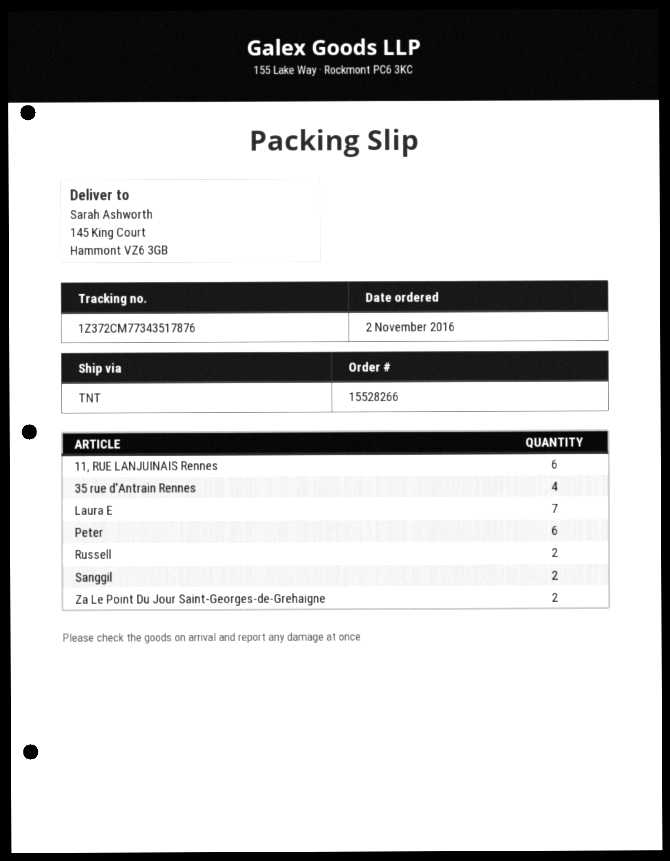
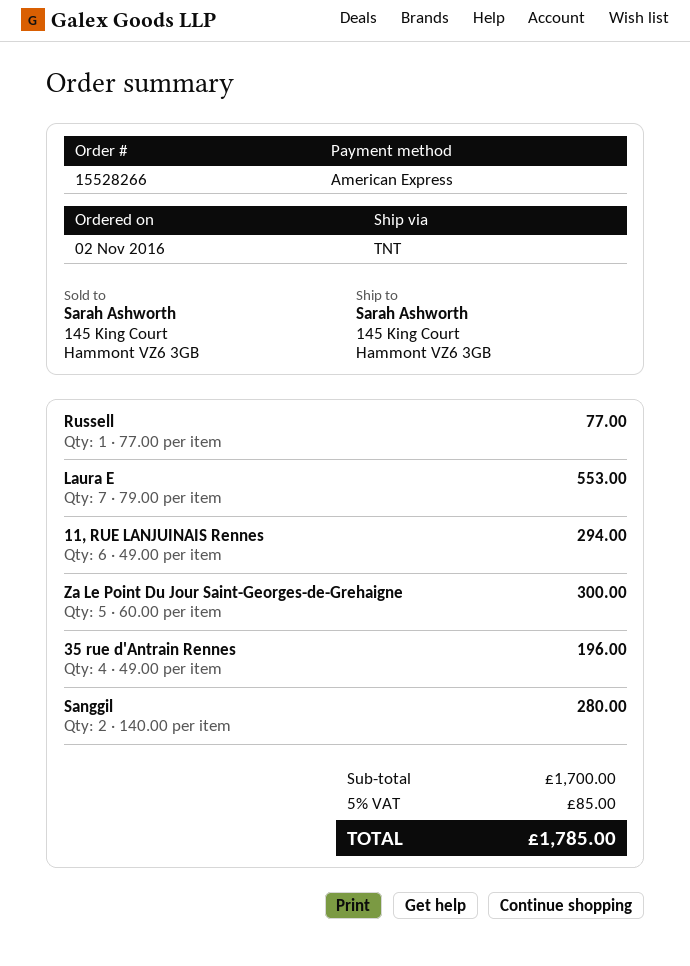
Peter: 6 -> none
Russell: 2 -> 1
Za Le Point Du Jour Saint-Georges-de-Grehaigne: 2 -> 5

